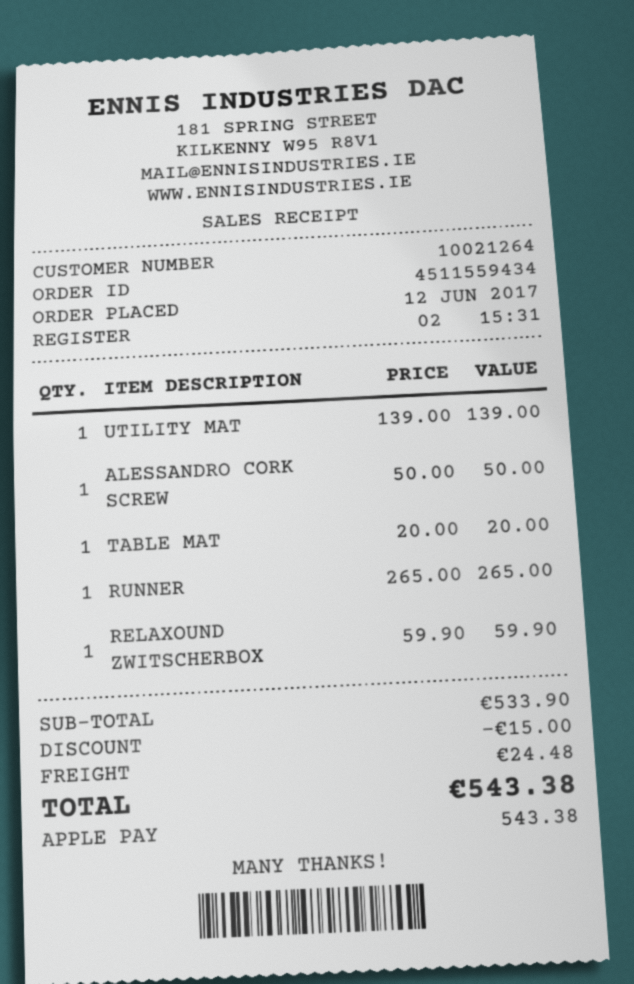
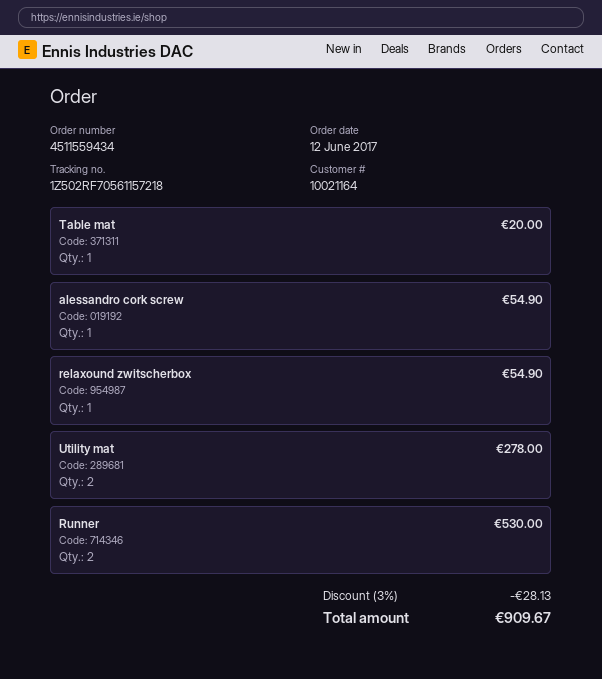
customer number: 10021264 -> 10021164
UTILITY MAT: 1 for 139.00 -> 2 for 278.00
ALESSANDRO CORK SCREW: 1 for 50.00 -> 1 for 54.90
RUNNER: 1 for 265.00 -> 2 for 530.00
RELAXOUND ZWITSCHERBOX: 1 for 59.90 -> 1 for 54.90
discount: 15.00 -> 28.13
shipping: 24.48 -> none
total: 543.38 -> 909.67

